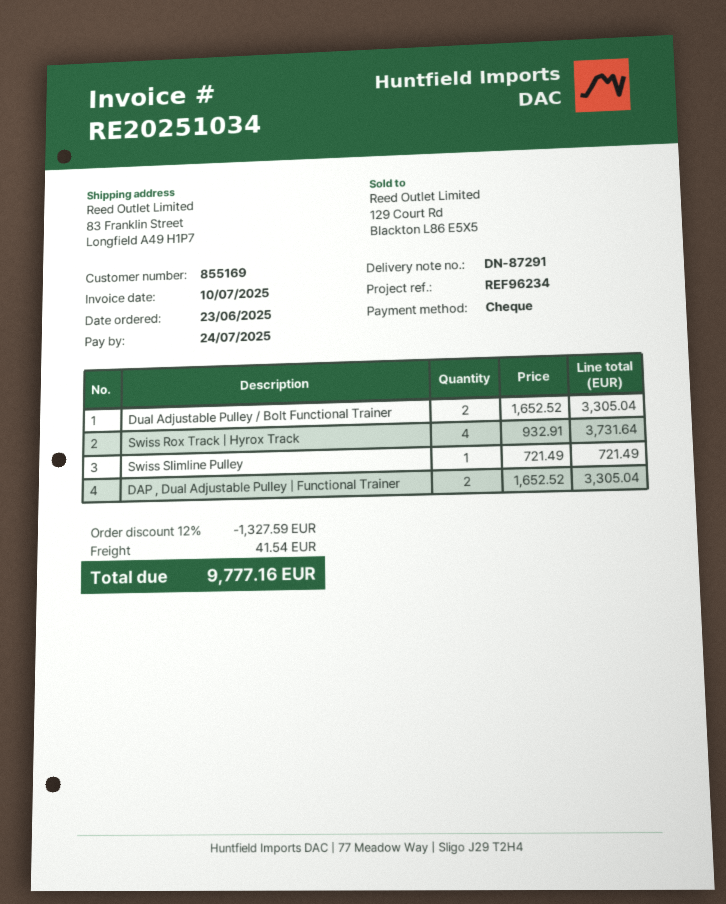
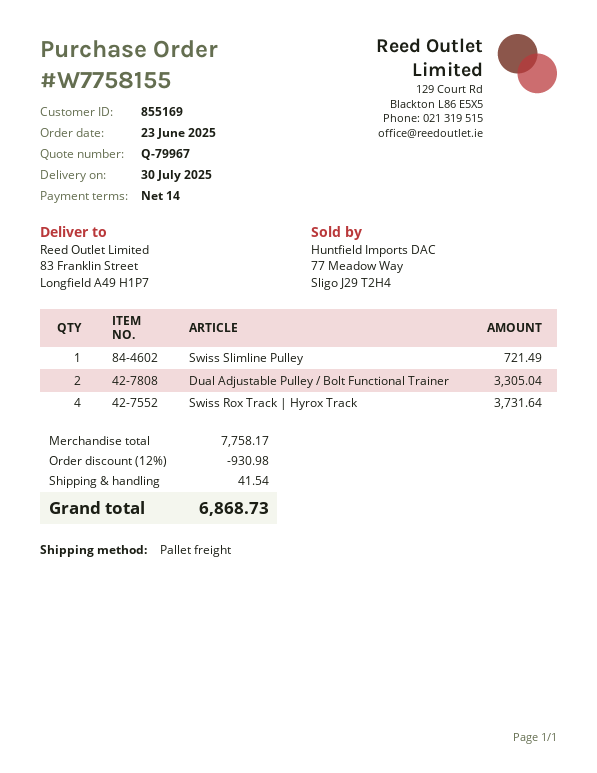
DAP , Dual Adjustable Pulley | Functional Trainer: 2 for 3305.04 -> none
discount: 12% = 1327.59 -> 12% = 930.98
total: 9777.16 -> 6868.73

